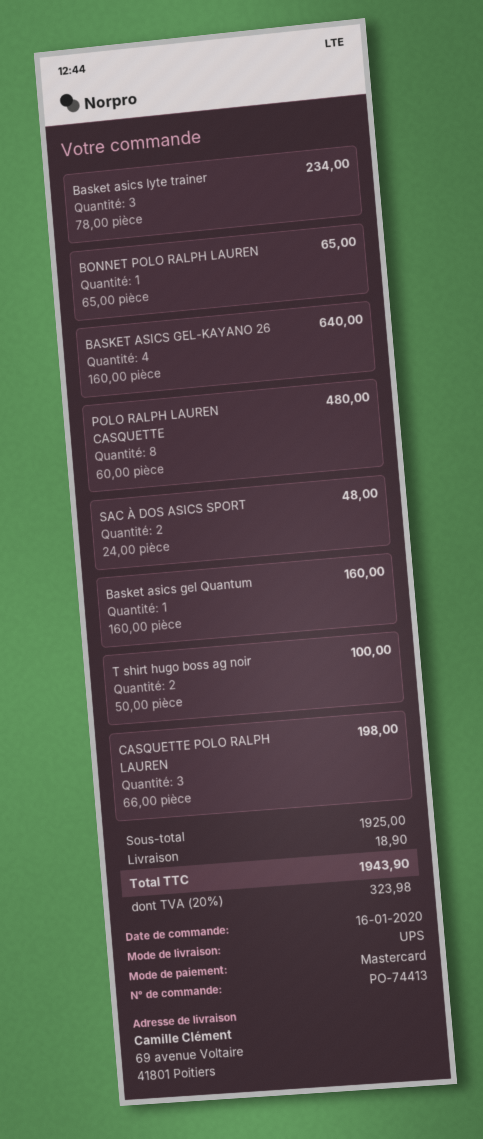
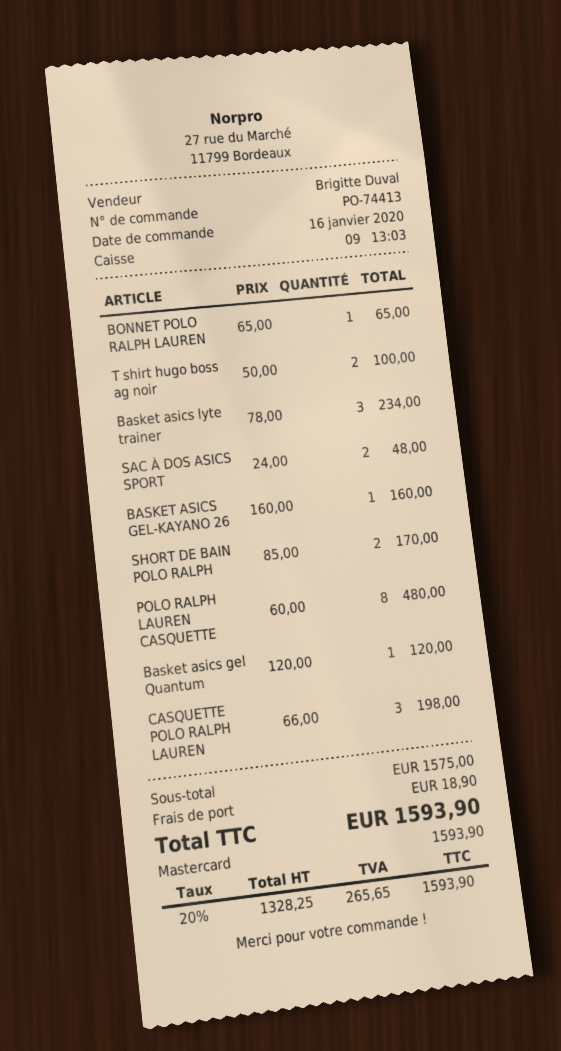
BASKET ASICS GEL-KAYANO 26: 4 x 160.00 = 640.00 -> 1 x 160.00 = 160.00
Basket asics gel Quantum: 1 x 160.00 = 160.00 -> 1 x 120.00 = 120.00
SHORT DE BAIN POLO RALPH: none -> 2 x 85.00 = 170.00
subtotal: 1925.00 -> 1575.00
tax: 20% = 323.98 -> 20% = 265.65
total: 1943.90 -> 1593.90

